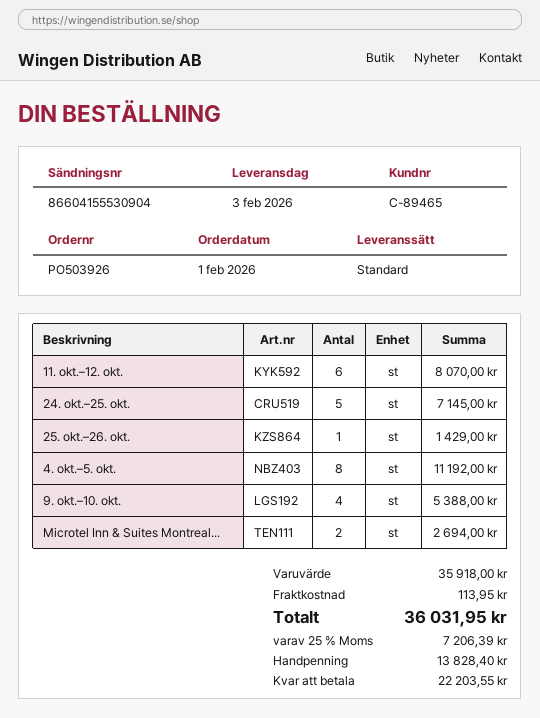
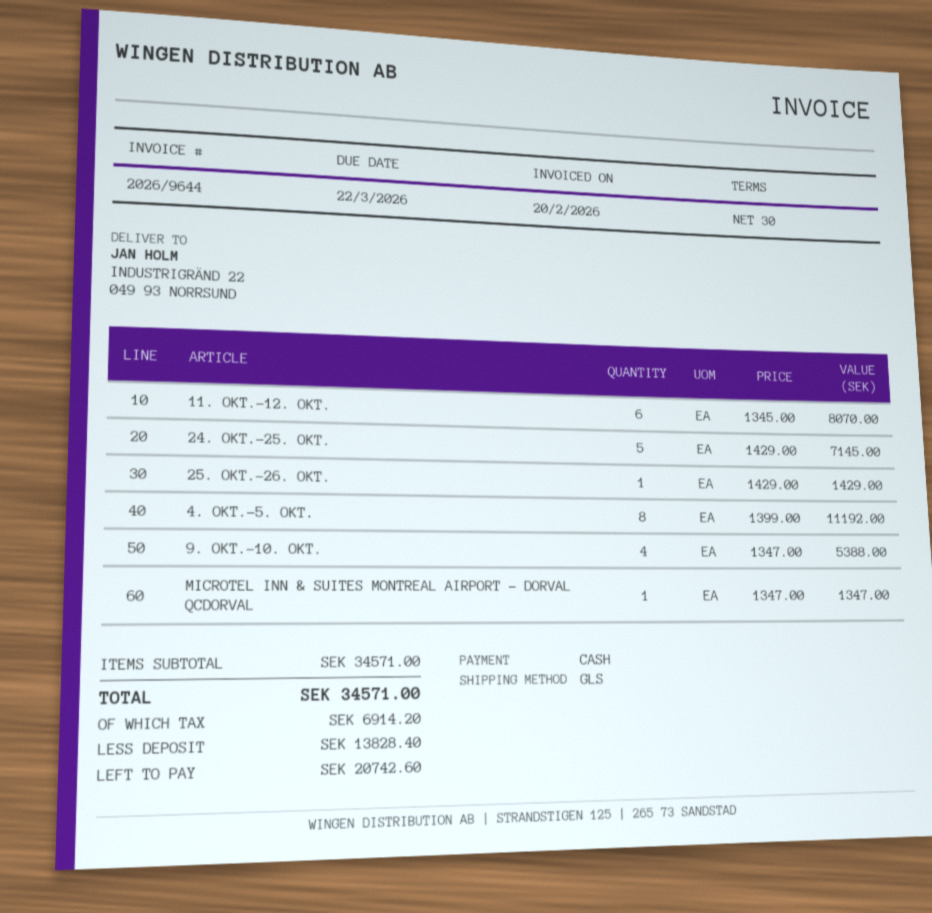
shipping method: standard -> GLS
Microtel Inn & Suites Montreal...: 2 for 2694.00 -> 1 for 1347.00
subtotal: 35918.00 -> 34571.00
shipping: 113.95 -> none
tax: 7206.39 -> 6914.20
total: 36031.95 -> 34571.00
balance: 22203.55 -> 20742.60

